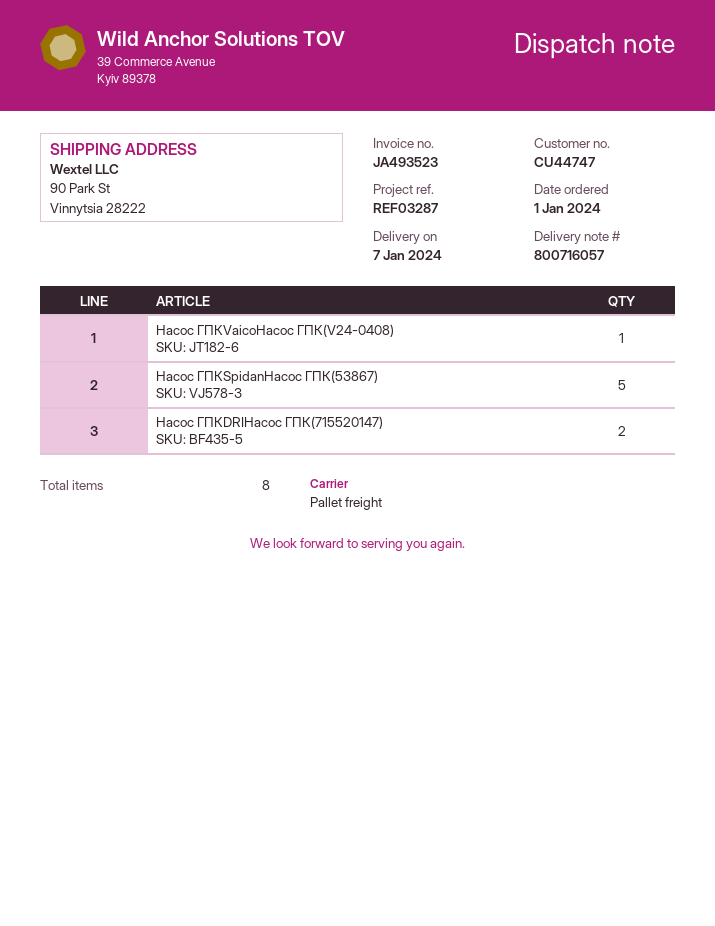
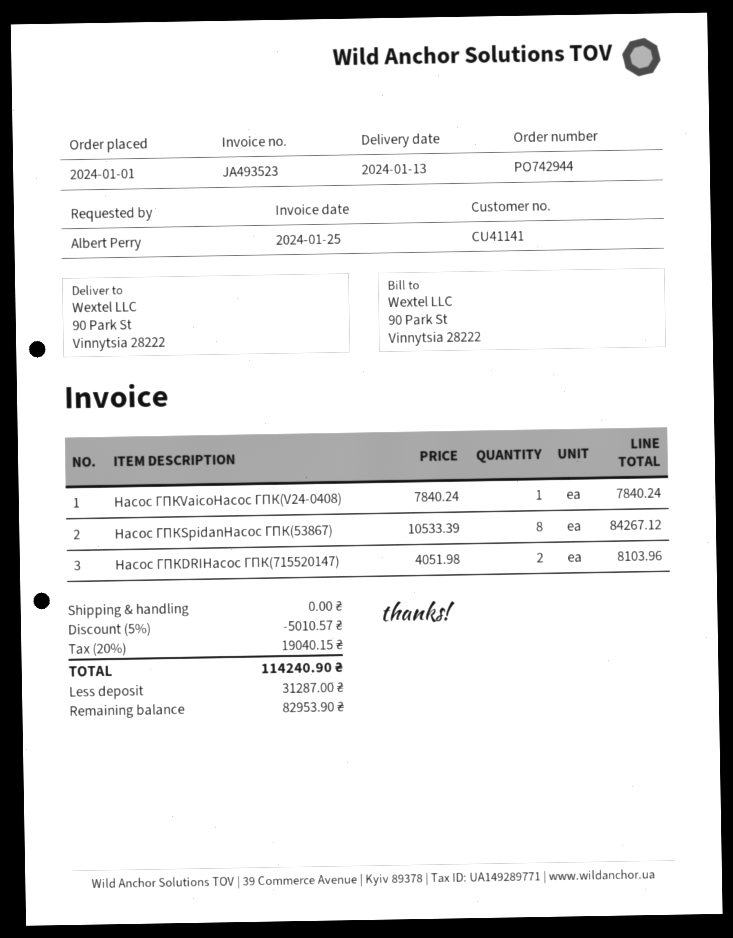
delivery date: 2024-01-07 -> 2024-01-13
customer number: CU44747 -> CU41141
Насос ГПКSpidanНасос ГПК(53867): 5 -> 8

